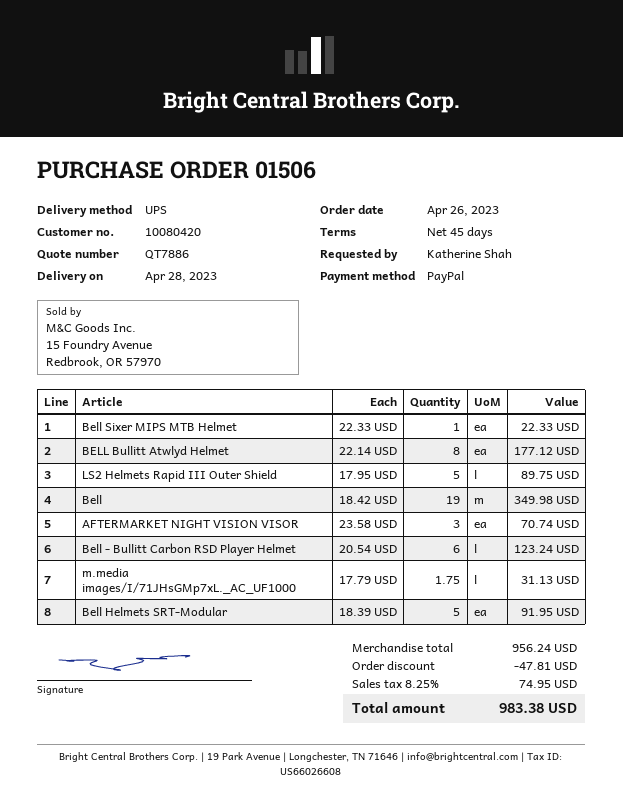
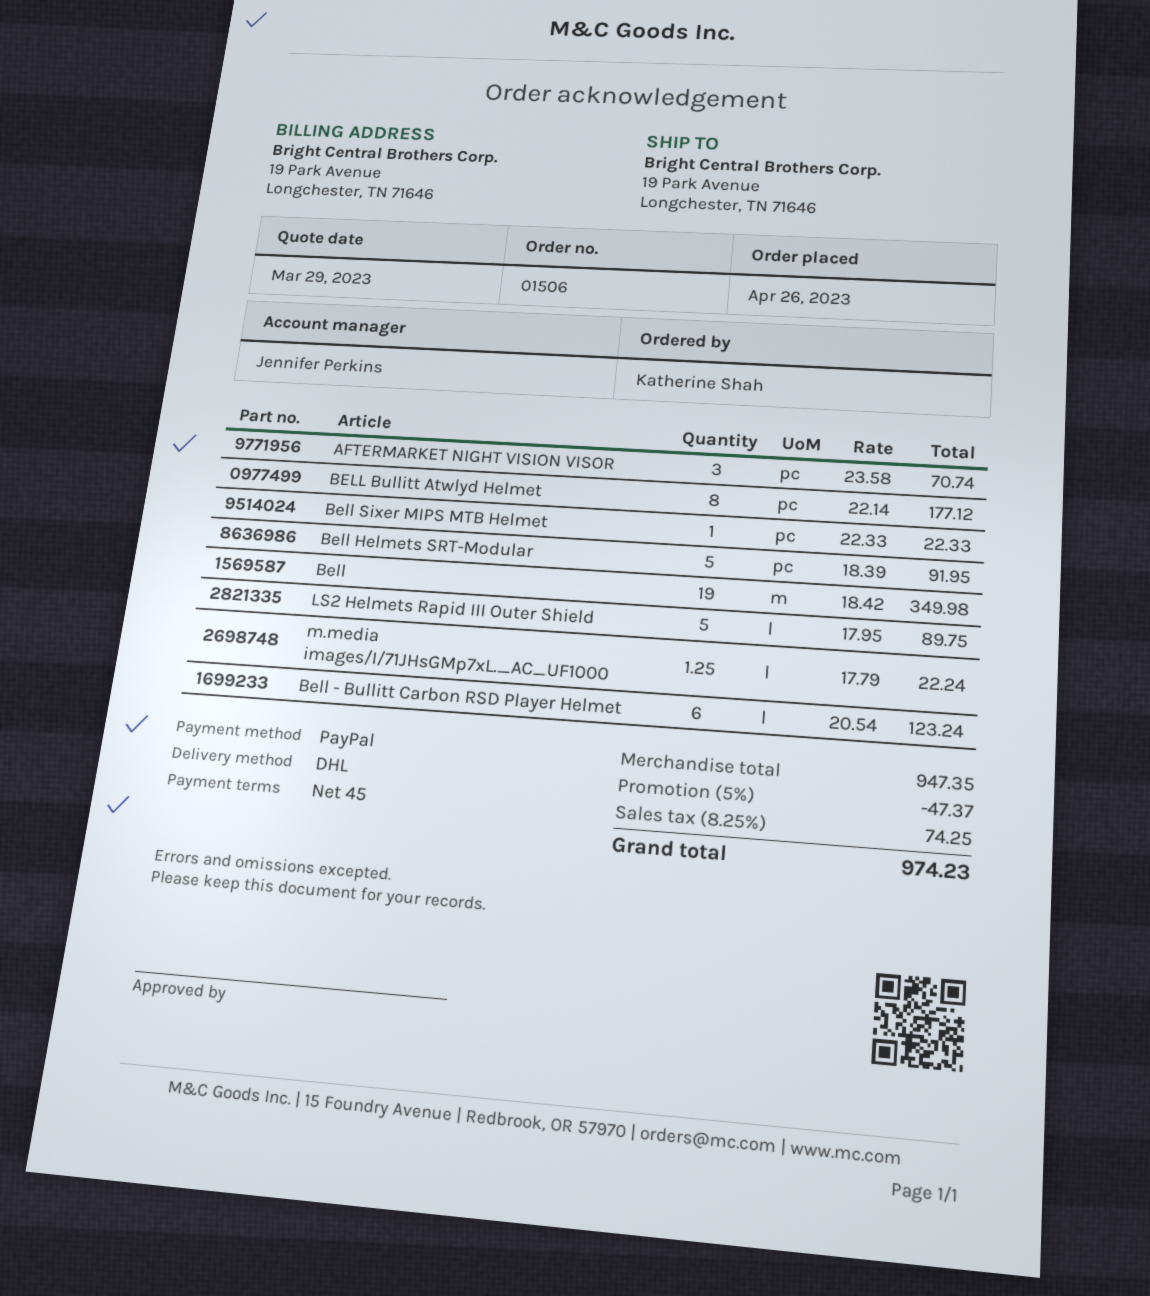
shipping method: UPS -> DHL
m.media images/I/71JHsGMp7xL._AC_UF1000: 1.75 x 17.79 = 31.13 -> 1.25 x 17.79 = 22.24
subtotal: 956.24 -> 947.35
discount: 47.81 -> 47.37
tax: 8.25% = 74.95 -> 8.25% = 74.25
total: 983.38 -> 974.23

